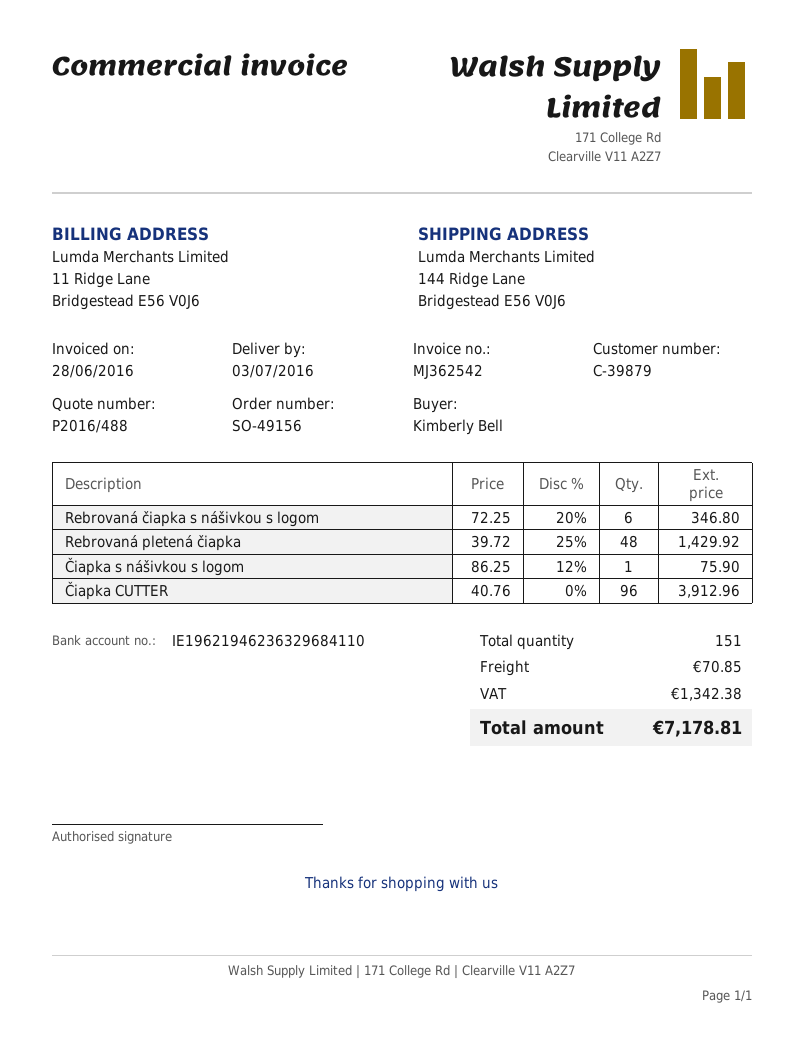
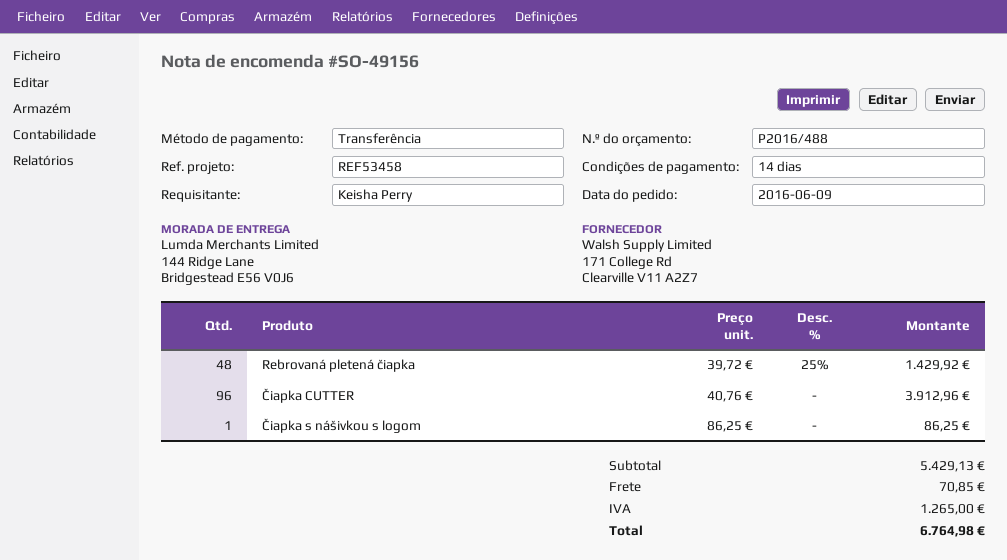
ordered by: Kimberly Bell -> Keisha Perry
Rebrovaná čiapka s nášivkou s logom: 6 x 72.25 - 20% = 346.80 -> none
Čiapka s nášivkou s logom: 1 x 86.25 - 12% = 75.90 -> 1 x 86.25 = 86.25
tax: 1342.38 -> 1265.00
total: 7178.81 -> 6764.98

